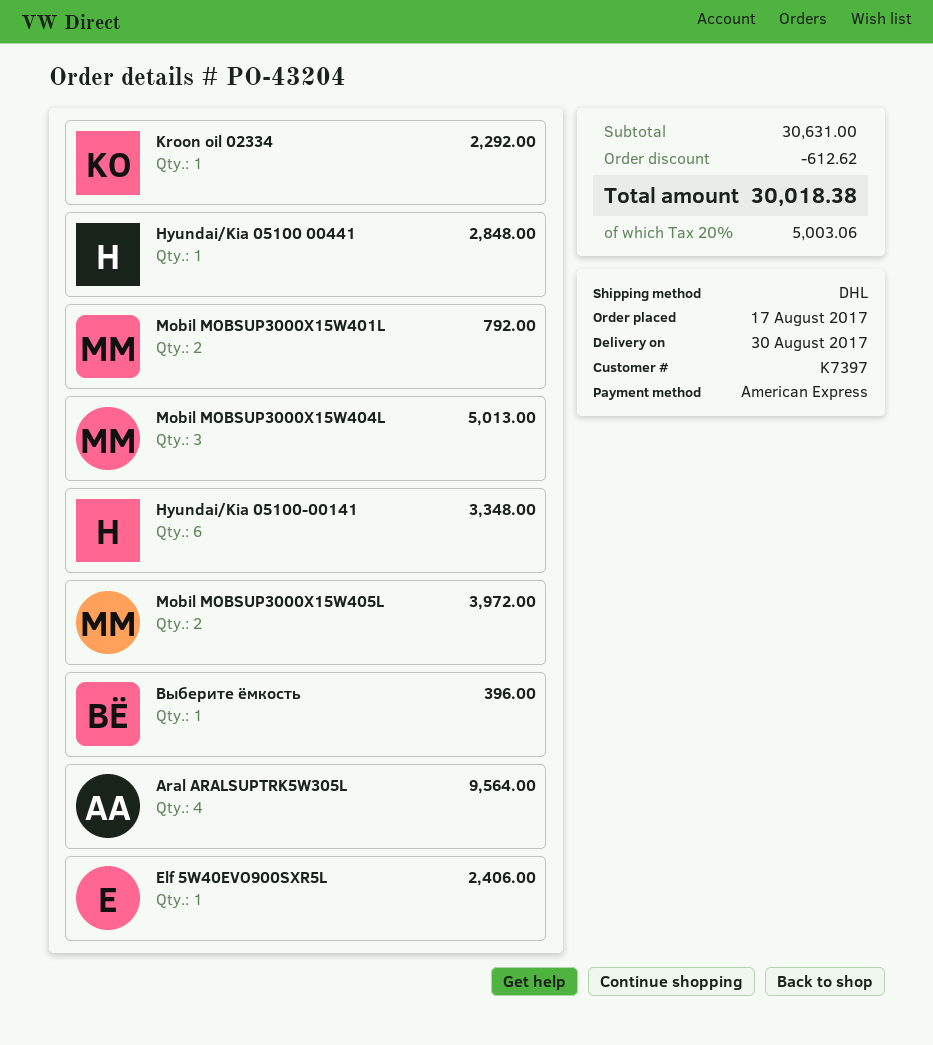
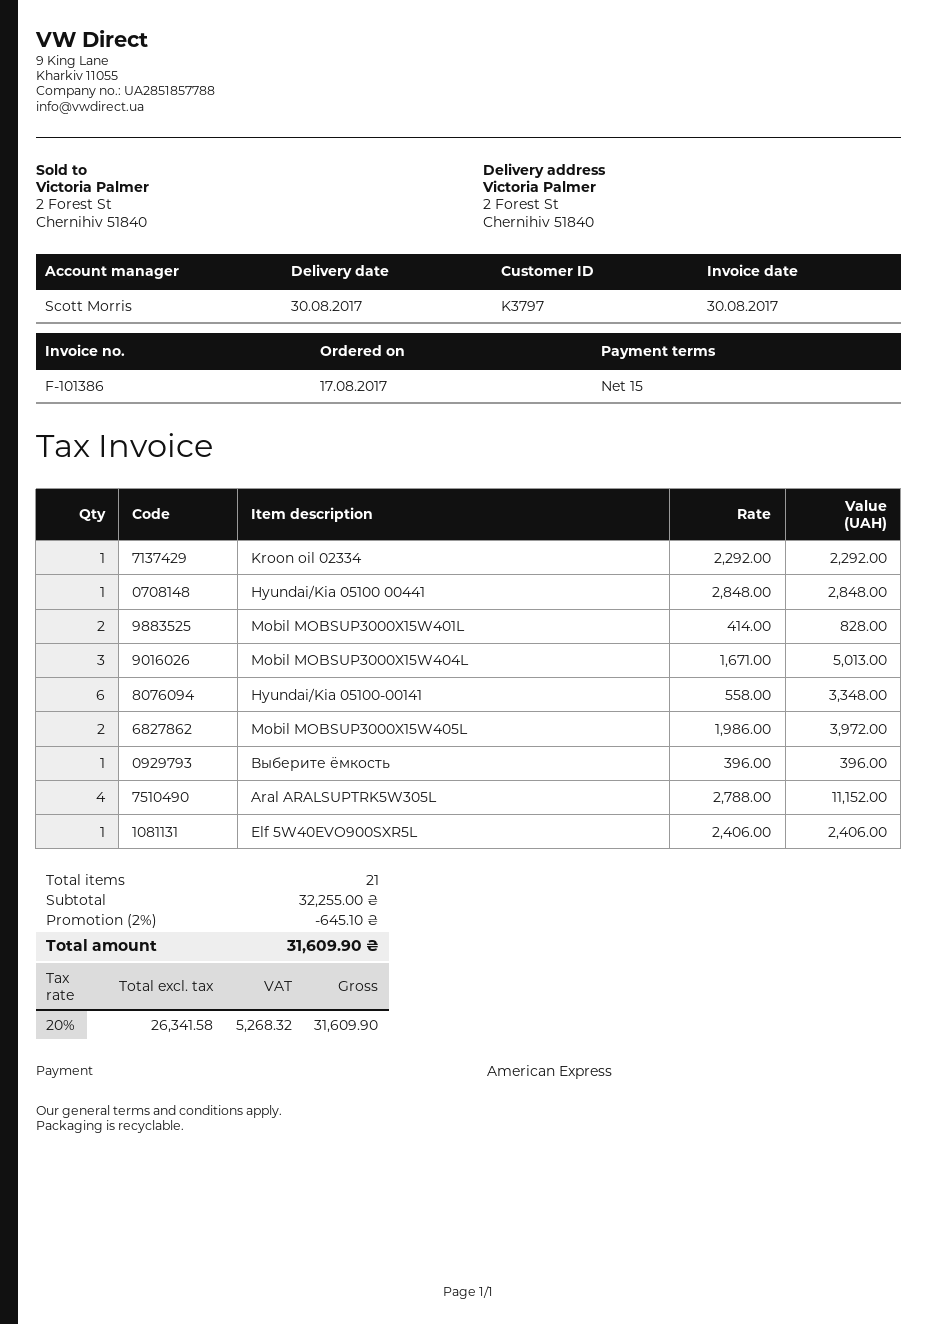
customer number: K7397 -> K3797
Mobil MOBSUP3000X15W401L: 2 for 792.00 -> 2 for 828.00
Aral ARALSUPTRK5W305L: 4 for 9564.00 -> 4 for 11152.00
subtotal: 30631.00 -> 32255.00
discount: 612.62 -> 645.10
tax: 20% = 5003.06 -> 20% = 5268.32
total: 30018.38 -> 31609.90

